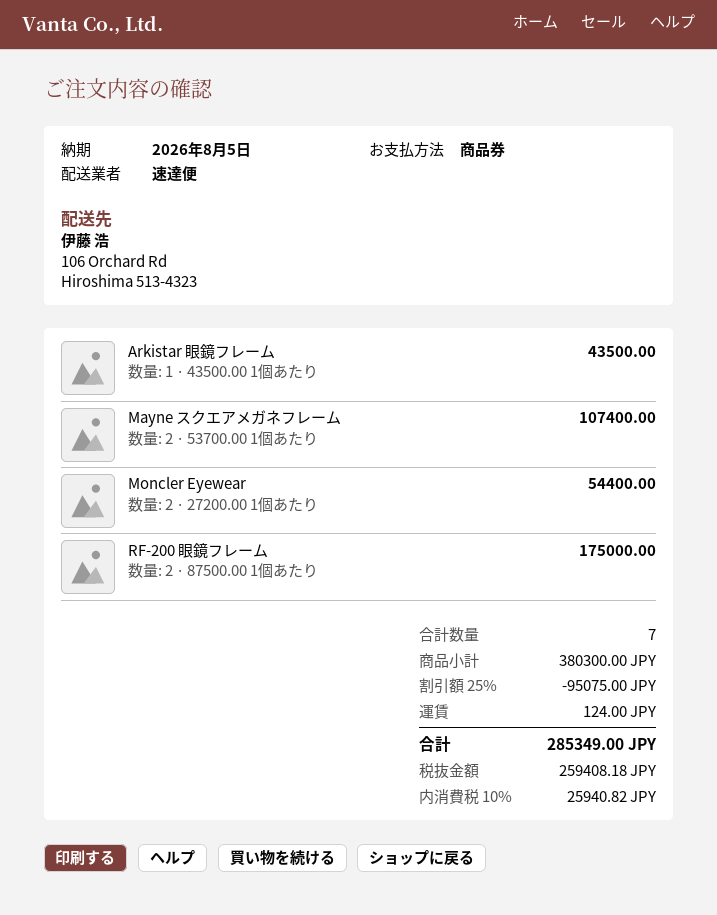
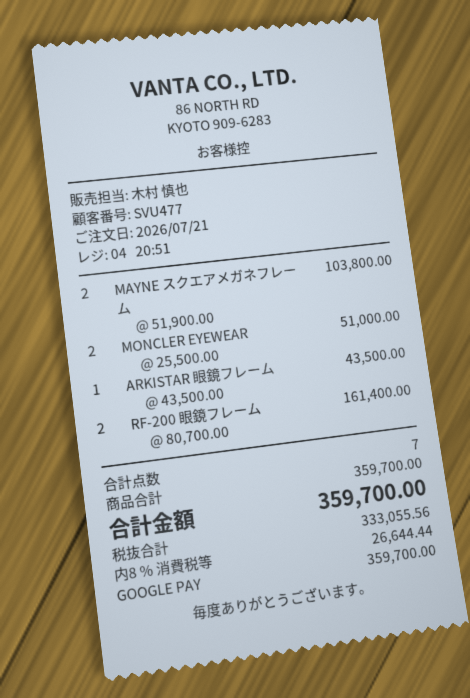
payment method: gift card -> Google Pay
Mayne スクエアメガネフレーム: 2 x 53700.00 = 107400.00 -> 2 x 51900.00 = 103800.00
Moncler Eyewear: 2 x 27200.00 = 54400.00 -> 2 x 25500.00 = 51000.00
RF-200 眼鏡フレーム: 2 x 87500.00 = 175000.00 -> 2 x 80700.00 = 161400.00
subtotal: 380300.00 -> 359700.00
discount: 25% = 95075.00 -> none
shipping: 124.00 -> none
net: 259408.18 -> 333055.56
tax: 10% = 25940.82 -> 8% = 26644.44
total: 285349.00 -> 359700.00

